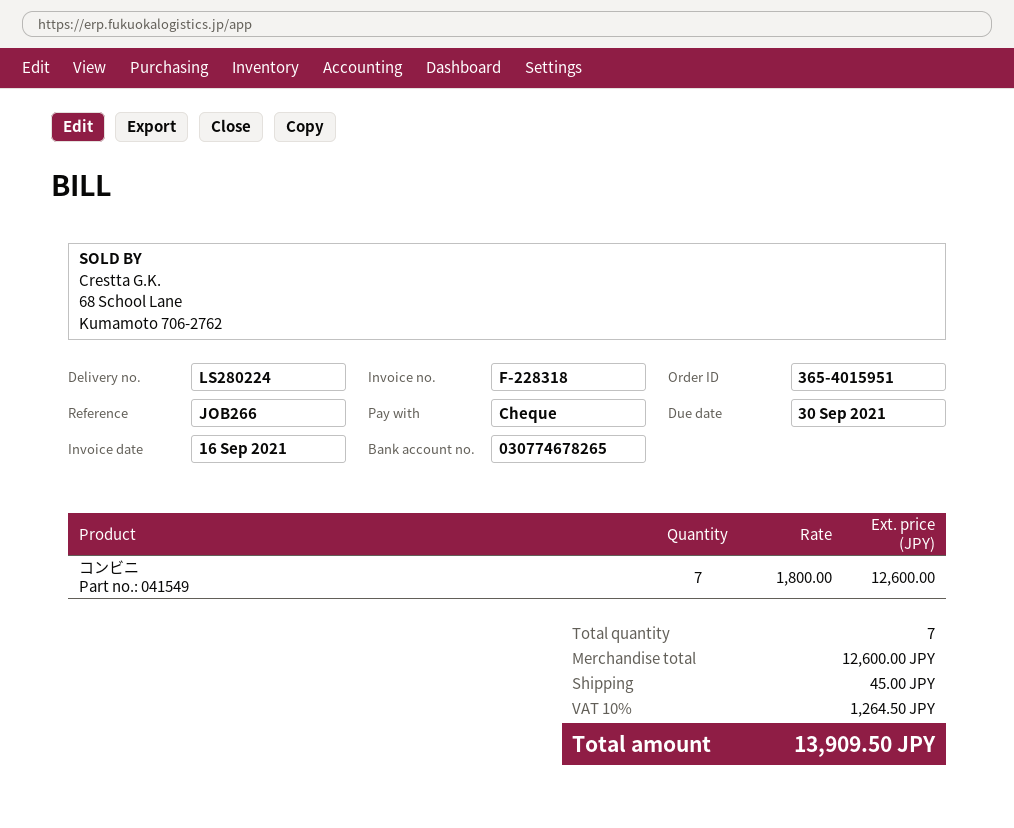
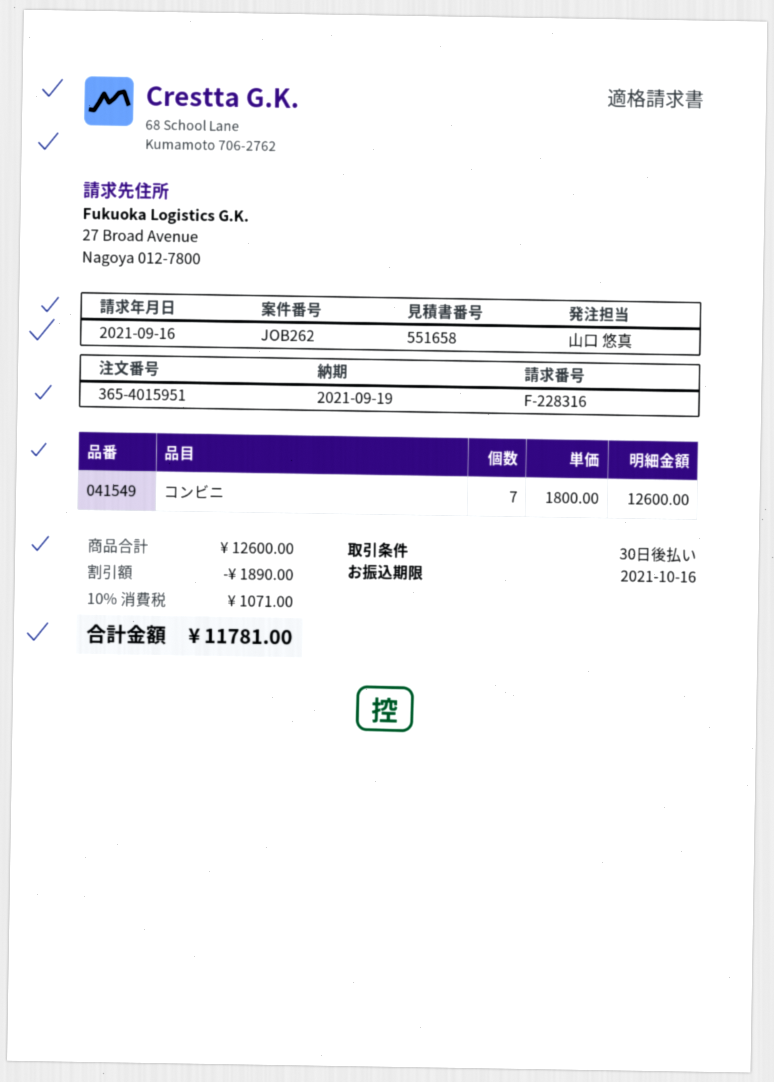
invoice number: F-228318 -> F-228316
due date: 2021-09-30 -> 2021-10-16
reference: JOB266 -> JOB262
discount: none -> 1890.00
shipping: 45.00 -> none
tax: 10% = 1264.50 -> 10% = 1071.00
total: 13909.50 -> 11781.00

